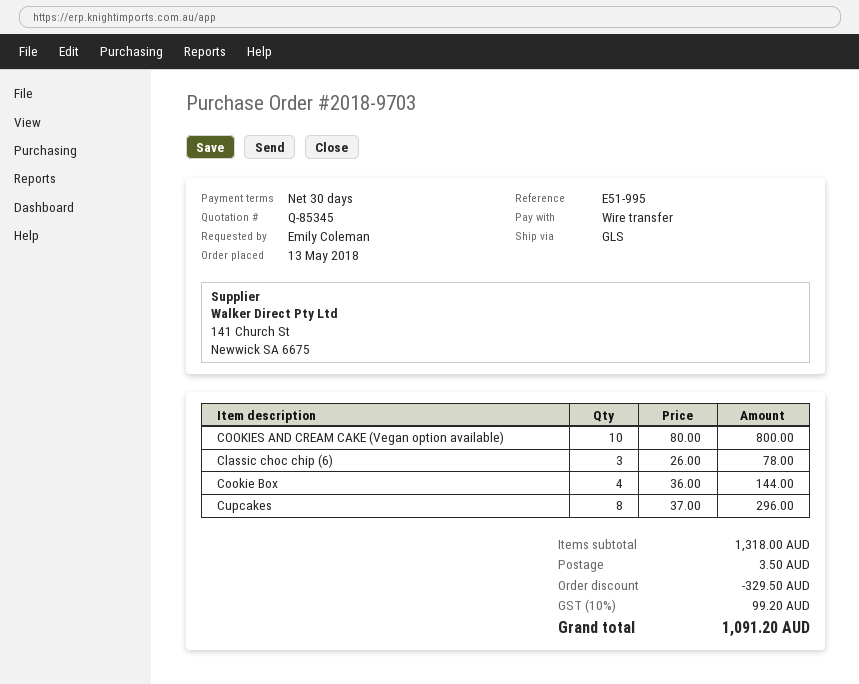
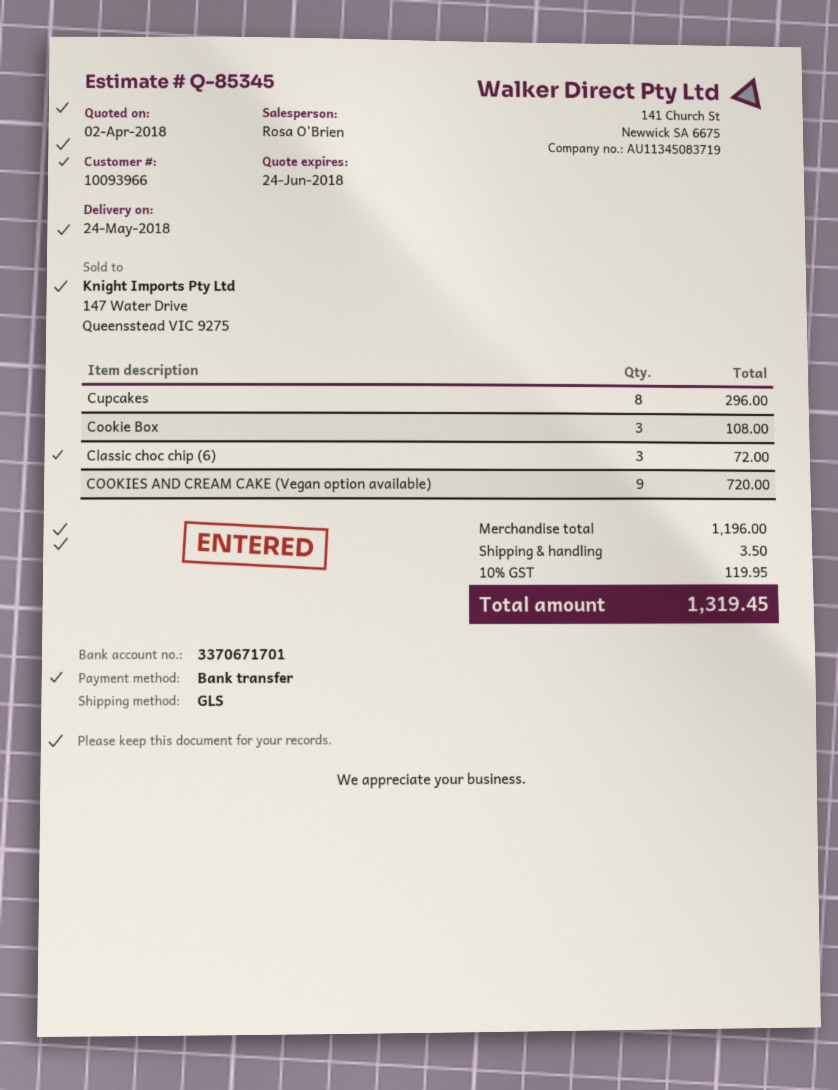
COOKIES AND CREAM CAKE (Vegan option available): 10 for 800.00 -> 9 for 720.00
Classic choc chip (6): 3 for 78.00 -> 3 for 72.00
Cookie Box: 4 for 144.00 -> 3 for 108.00
subtotal: 1318.00 -> 1196.00
discount: 329.50 -> none
tax: 10% = 99.20 -> 10% = 119.95
total: 1091.20 -> 1319.45

